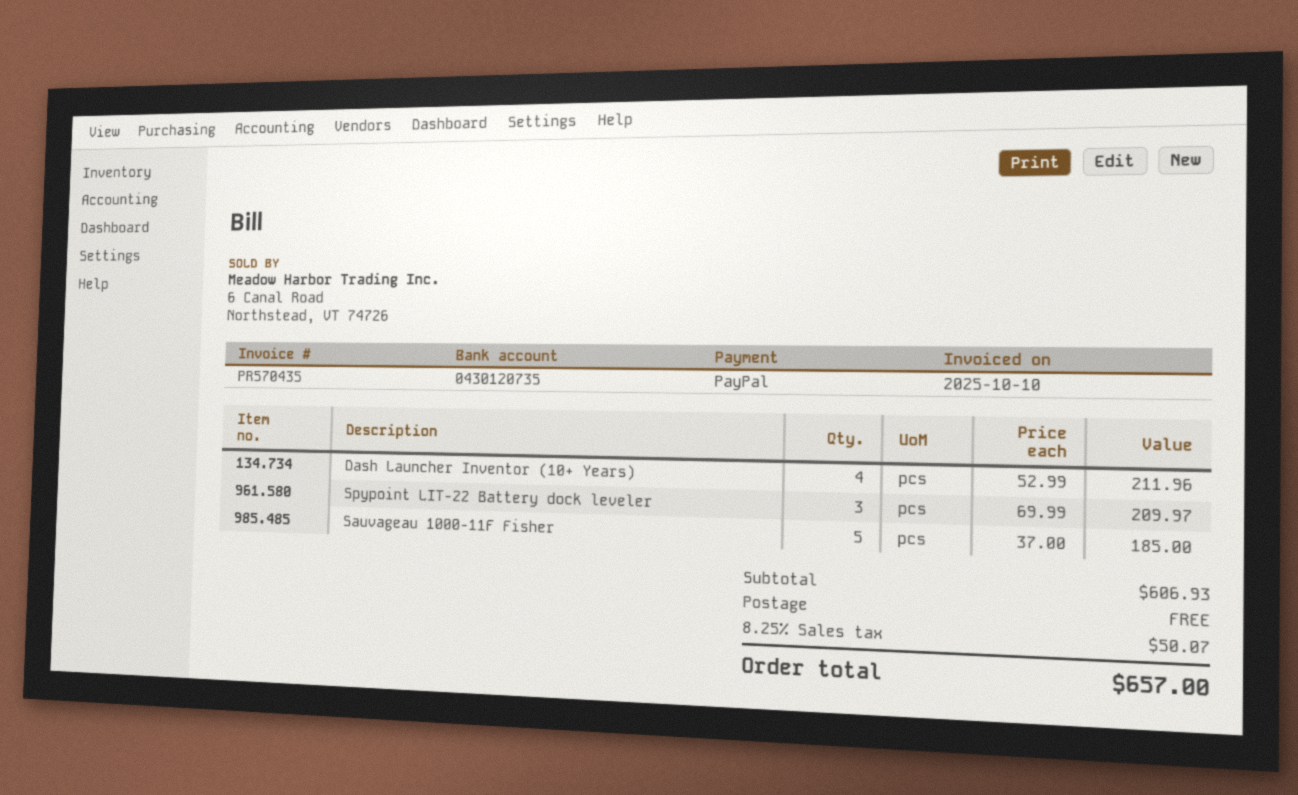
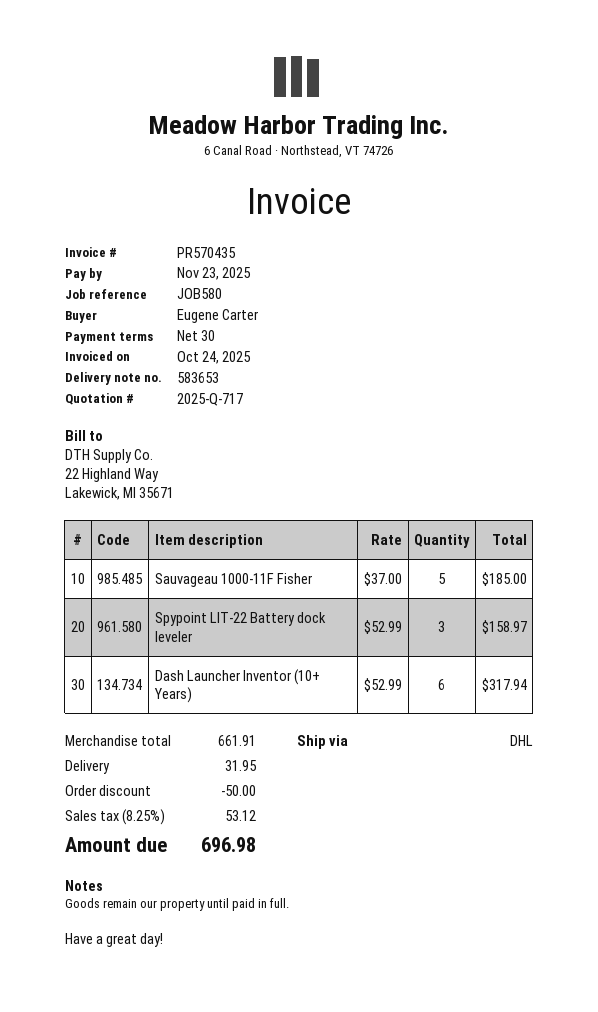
invoice date: 2025-10-10 -> 2025-10-24
Dash Launcher Inventor (10+ Years): 4 x 52.99 = 211.96 -> 6 x 52.99 = 317.94
Spypoint LIT-22 Battery dock leveler: 3 x 69.99 = 209.97 -> 3 x 52.99 = 158.97
subtotal: 606.93 -> 661.91
discount: none -> 50.00
shipping: 0.00 -> 31.95
tax: 8.25% = 50.07 -> 8.25% = 53.12
total: 657.00 -> 696.98

